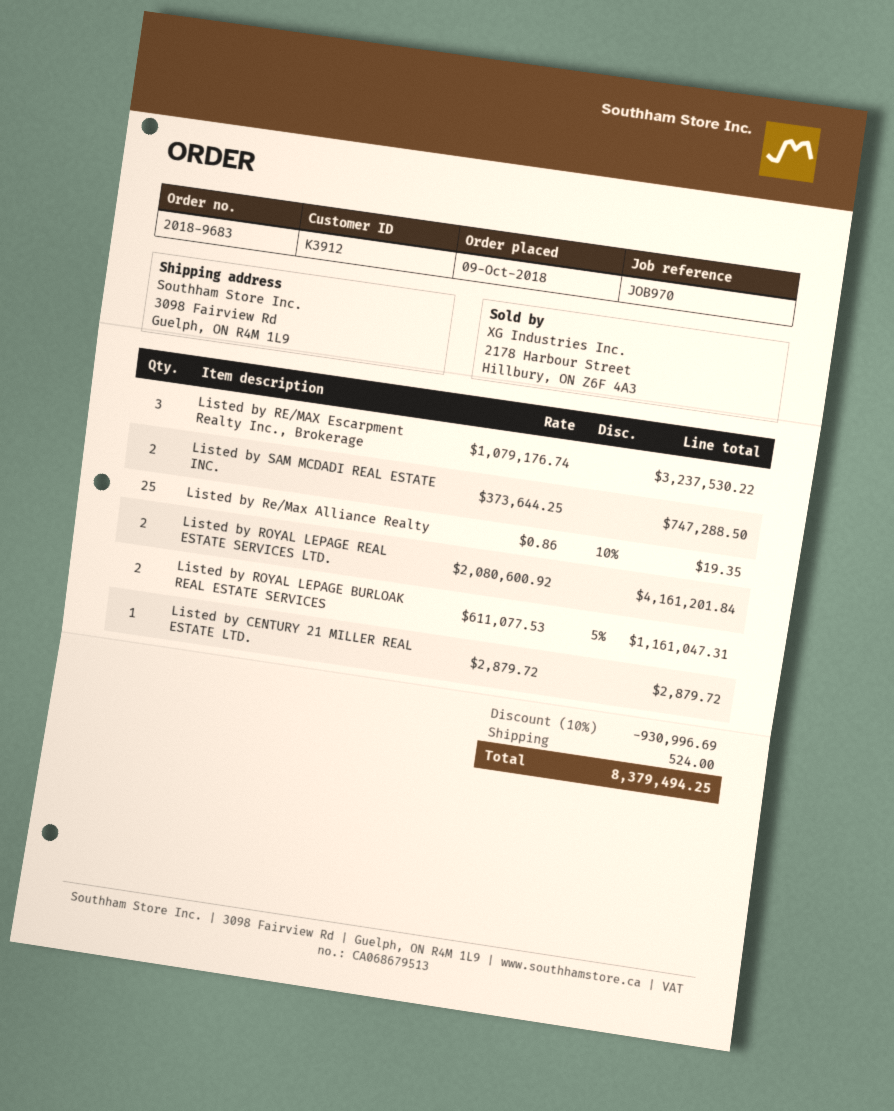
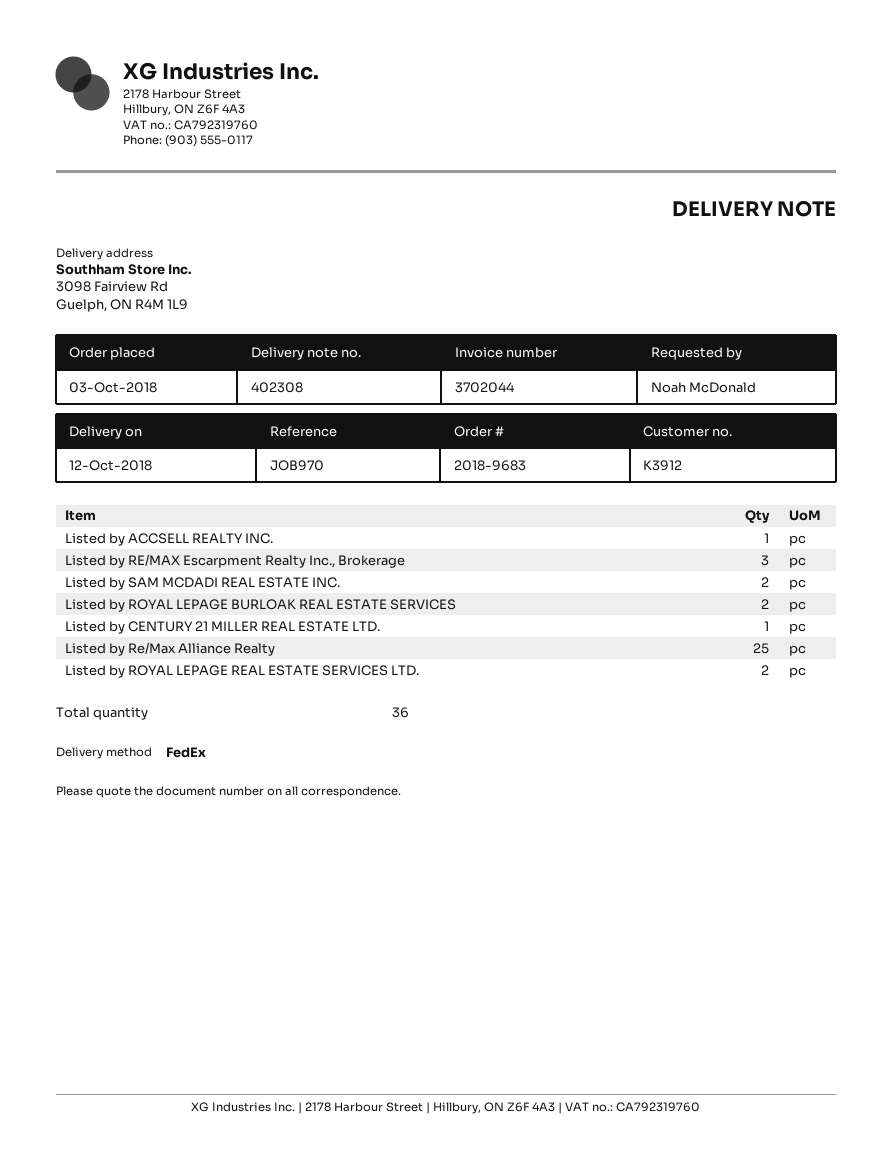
order date: 2018-10-09 -> 2018-10-03
Listed by ACCSELL REALTY INC.: none -> 1

